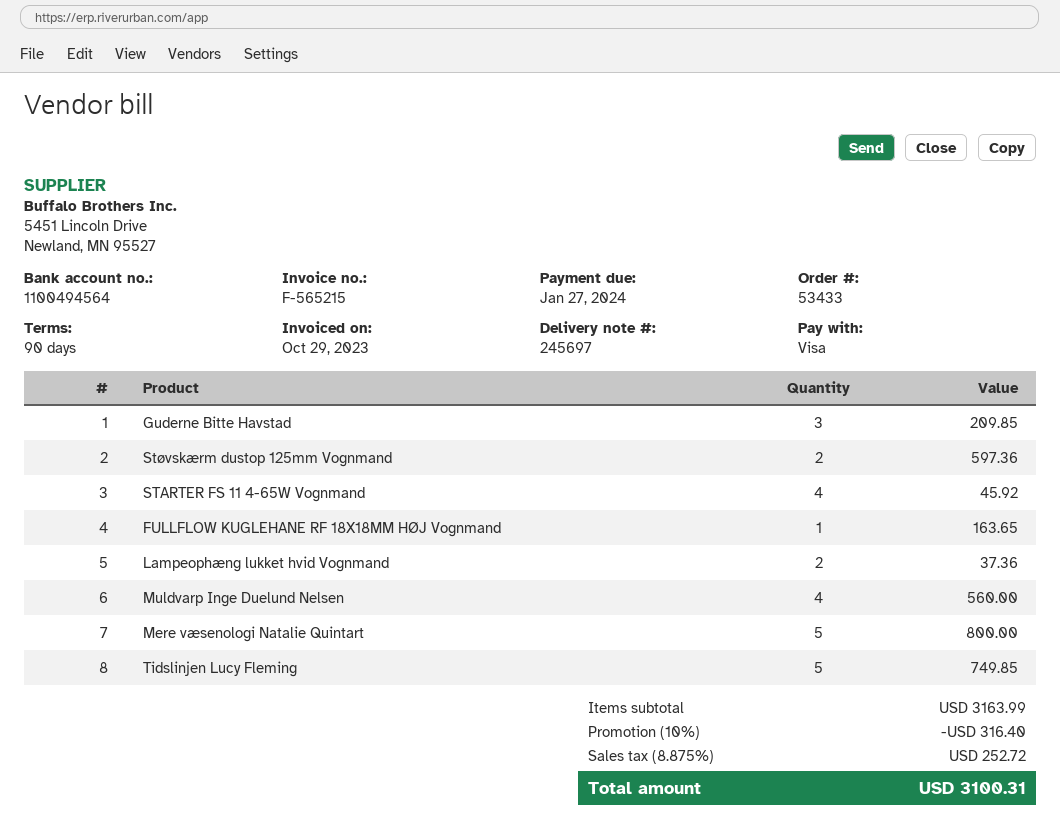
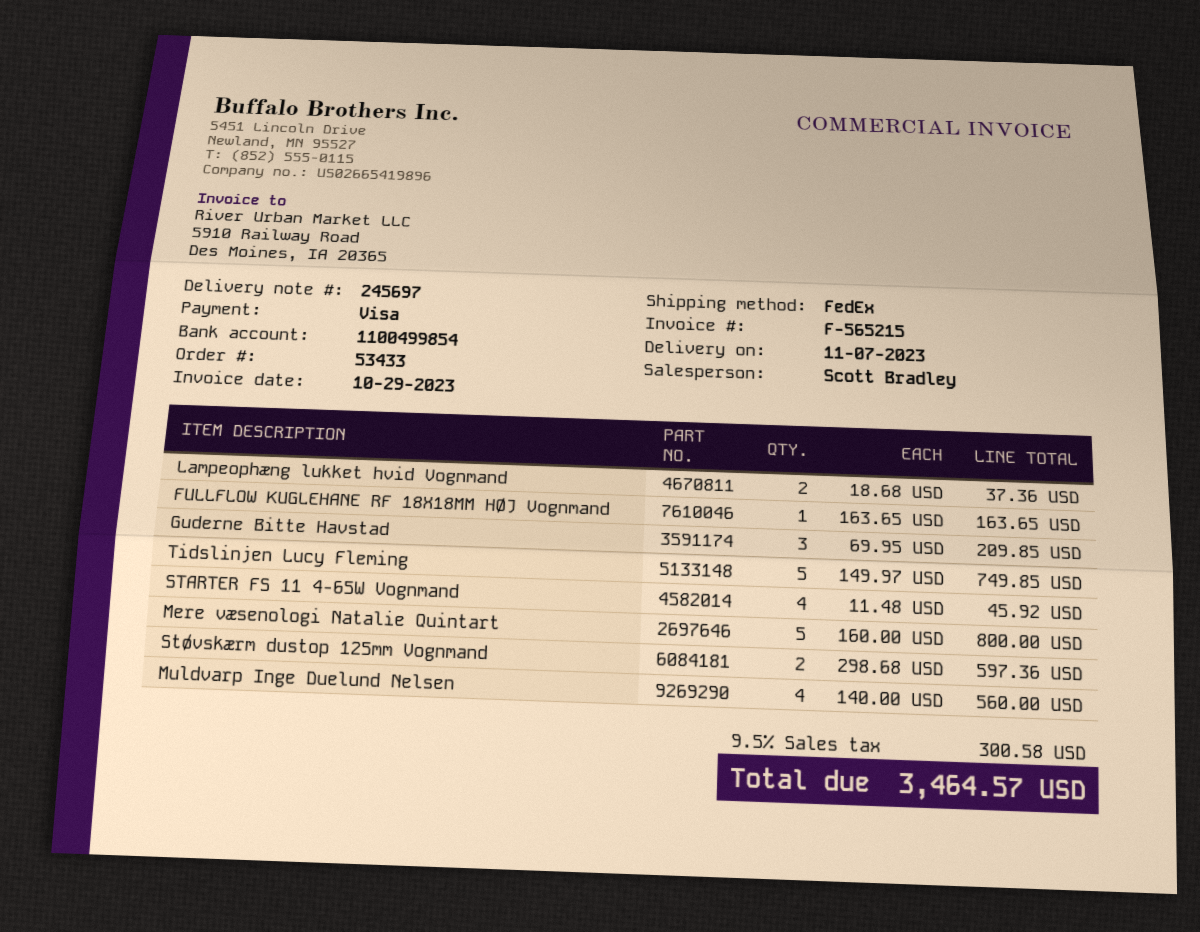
bank account: 1100494564 -> 1100499854
discount: 10% = 316.40 -> none
tax: 8.875% = 252.72 -> 9.5% = 300.58
total: 3100.31 -> 3464.57

